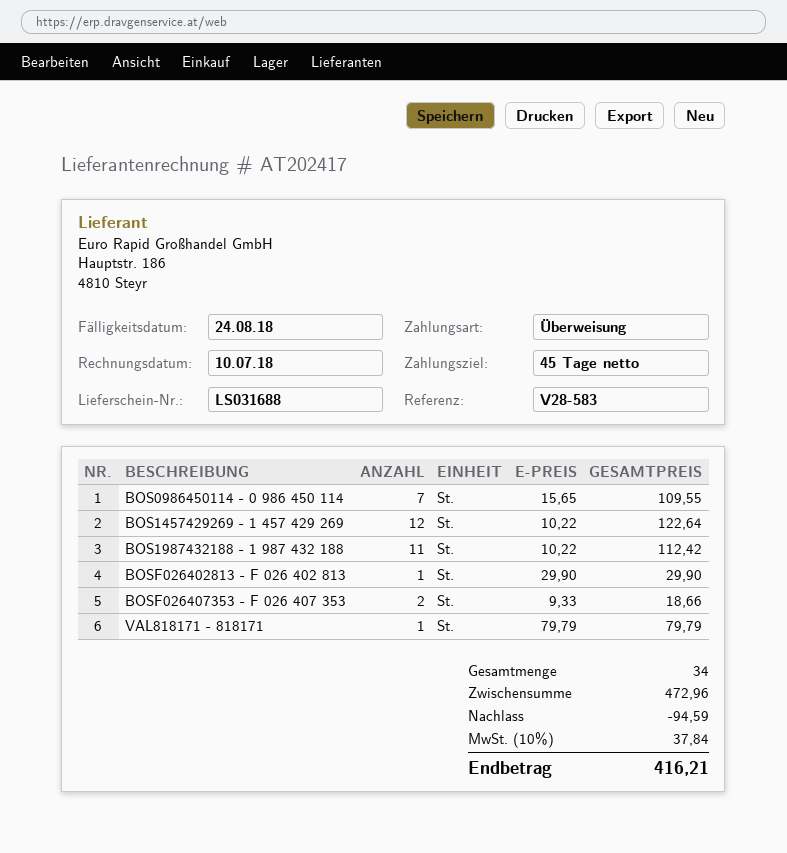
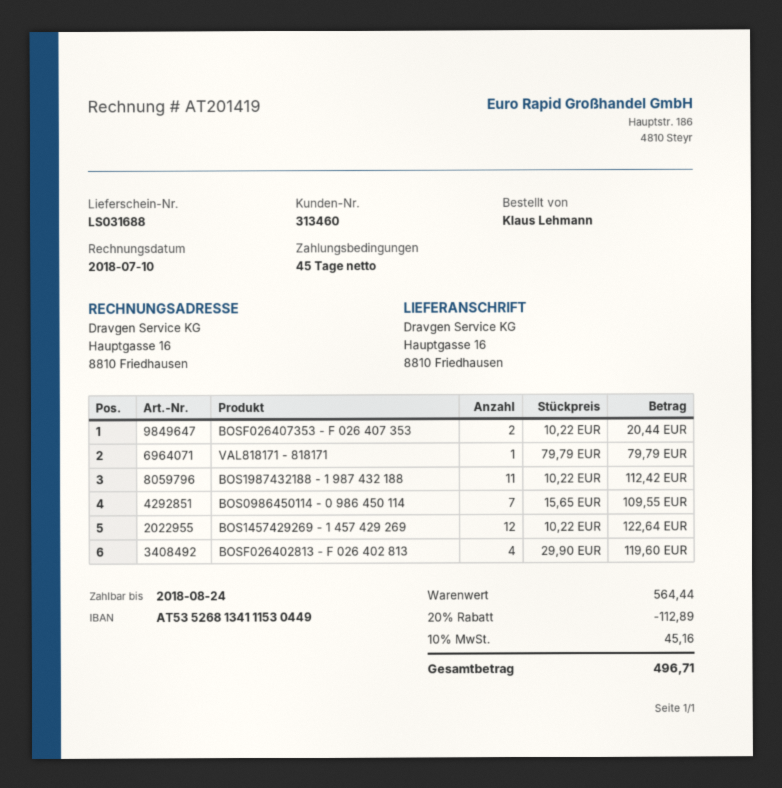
invoice number: AT202417 -> AT201419
BOSF026402813 - F 026 402 813: 1 x 29.90 = 29.90 -> 4 x 29.90 = 119.60
BOSF026407353 - F 026 407 353: 2 x 9.33 = 18.66 -> 2 x 10.22 = 20.44
subtotal: 472.96 -> 564.44
discount: 94.59 -> 112.89
tax: 10% = 37.84 -> 10% = 45.16
total: 416.21 -> 496.71

